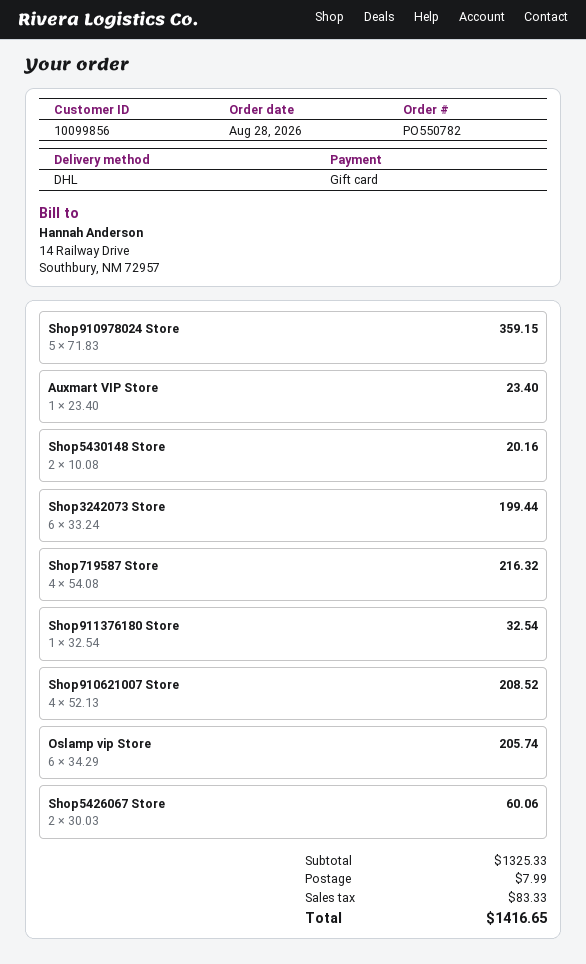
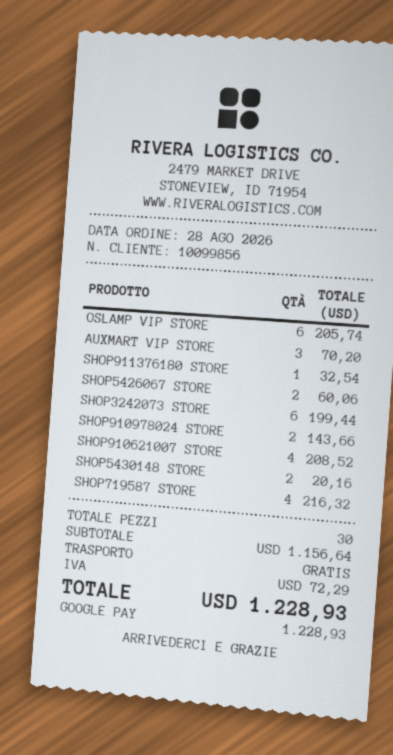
payment method: gift card -> Google Pay
Shop910978024 Store: 5 for 359.15 -> 2 for 143.66
Auxmart VIP Store: 1 for 23.40 -> 3 for 70.20
subtotal: 1325.33 -> 1156.64
shipping: 7.99 -> 0.00
tax: 83.33 -> 72.29
total: 1416.65 -> 1228.93

